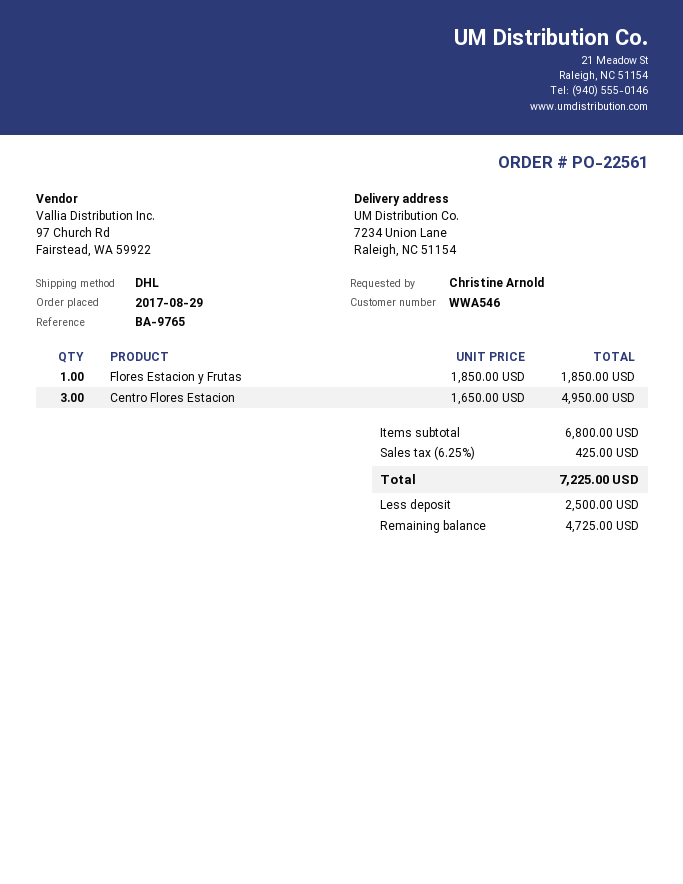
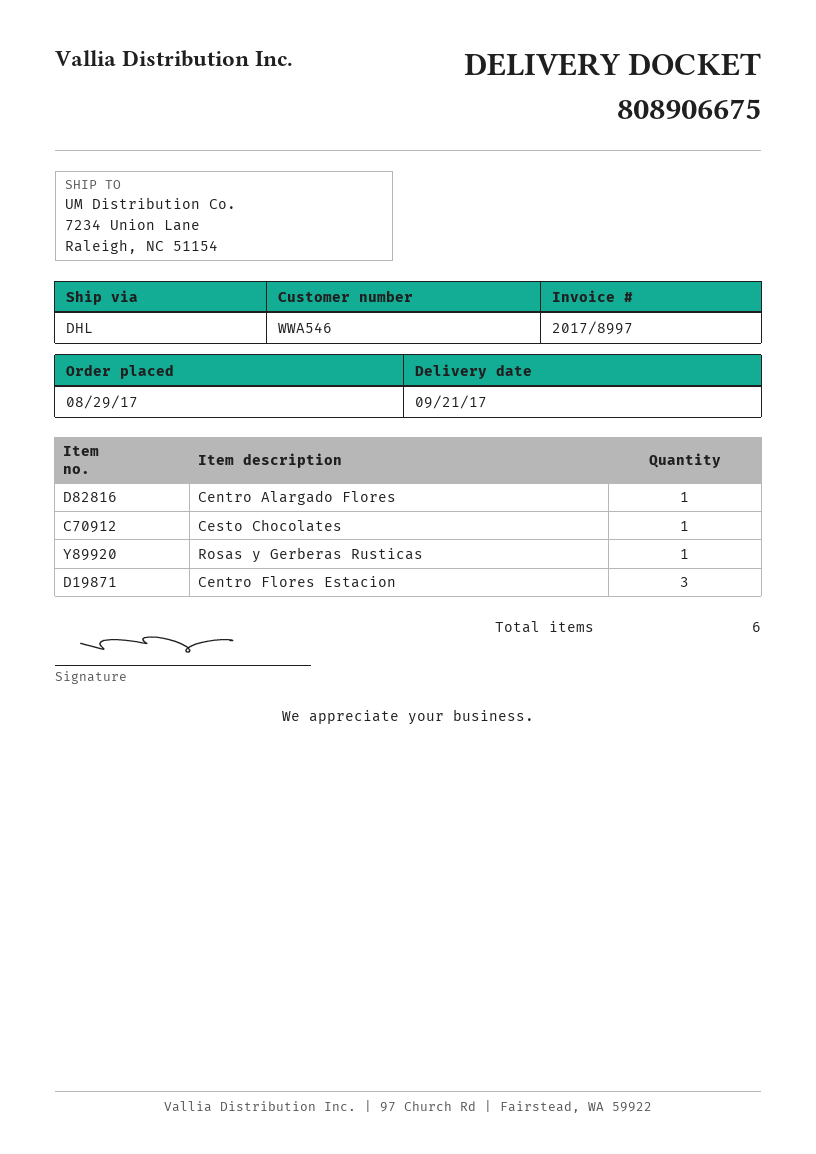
Flores Estacion y Frutas: 1 -> none
Centro Alargado Flores: none -> 1
Cesto Chocolates: none -> 1
Rosas y Gerberas Rusticas: none -> 1

